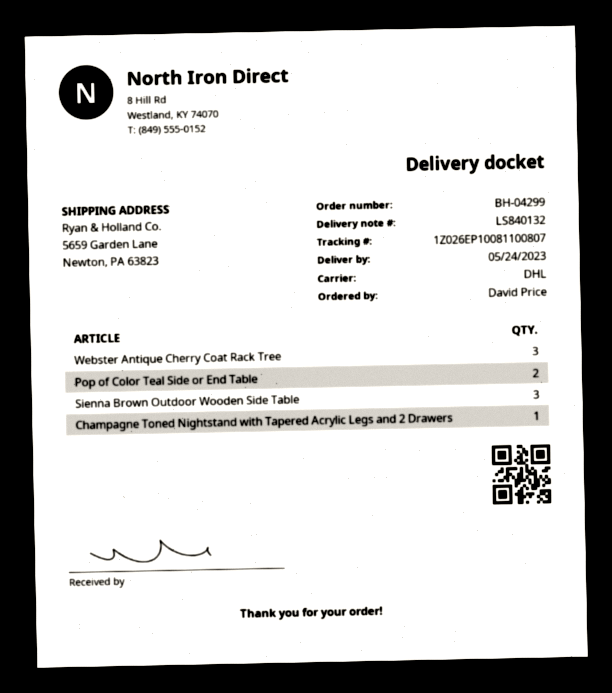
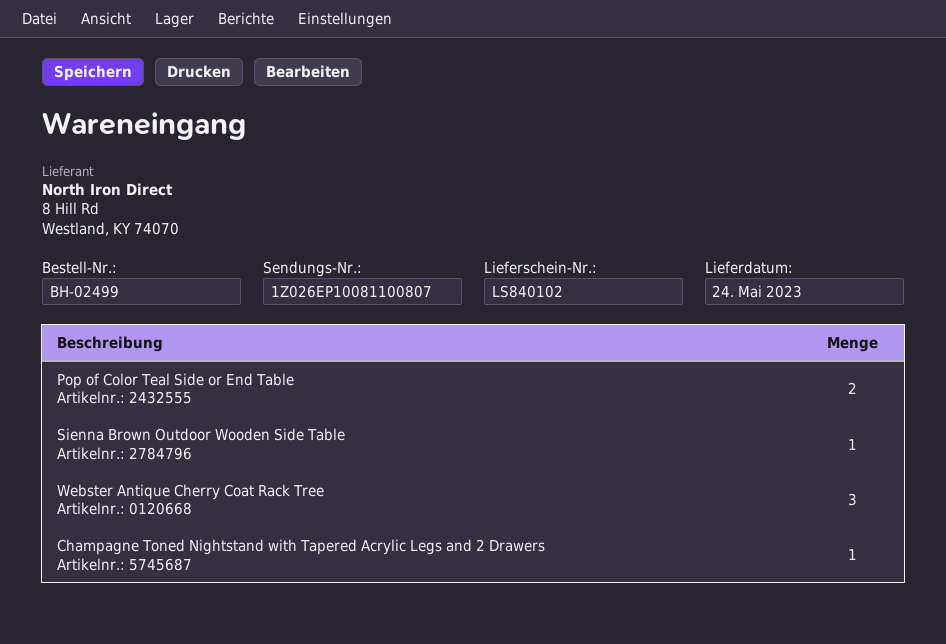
order number: BH-04299 -> BH-02499
delivery note number: LS840132 -> LS840102
Sienna Brown Outdoor Wooden Side Table: 3 -> 1

